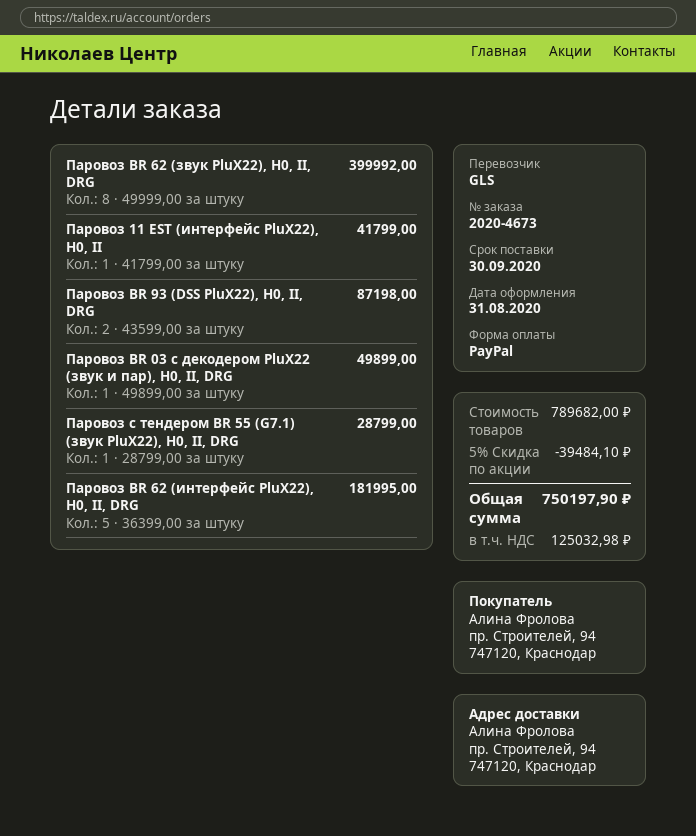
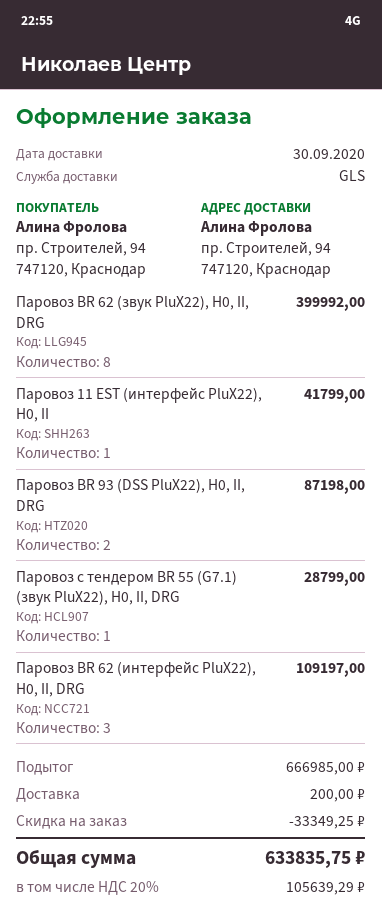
Паровоз BR 03 с декодером PluX22 (звук и пар), H0, II, DRG: 1 for 49899.00 -> none
Паровоз BR 62 (интерфейс PluX22), H0, II, DRG: 5 for 181995.00 -> 3 for 109197.00
subtotal: 789682.00 -> 666985.00
discount: 39484.10 -> 33349.25
shipping: none -> 200.00
tax: 125032.98 -> 105639.29
total: 750197.90 -> 633835.75

